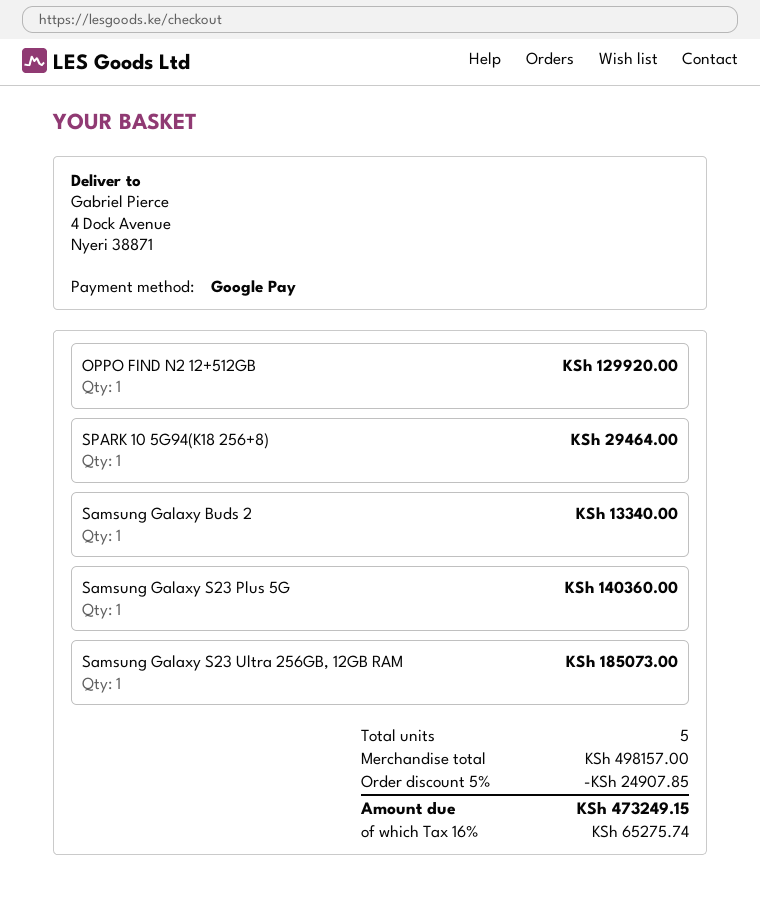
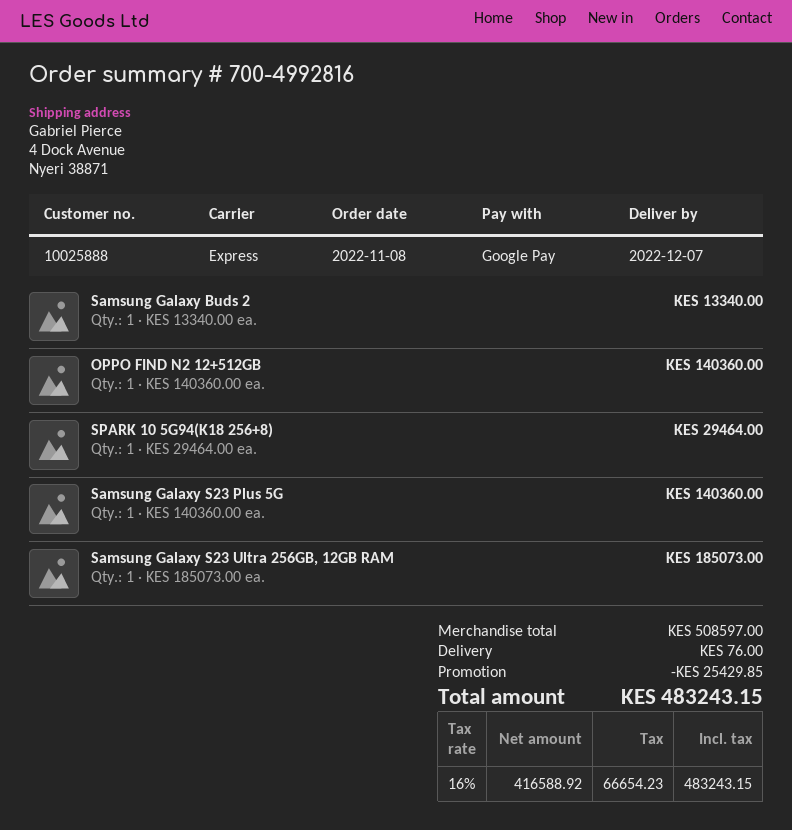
OPPO FIND N2 12+512GB: 1 for 129920.00 -> 1 for 140360.00
subtotal: 498157.00 -> 508597.00
discount: 24907.85 -> 25429.85
shipping: none -> 76.00
tax: 16% = 65275.74 -> 16% = 66654.23
total: 473249.15 -> 483243.15

